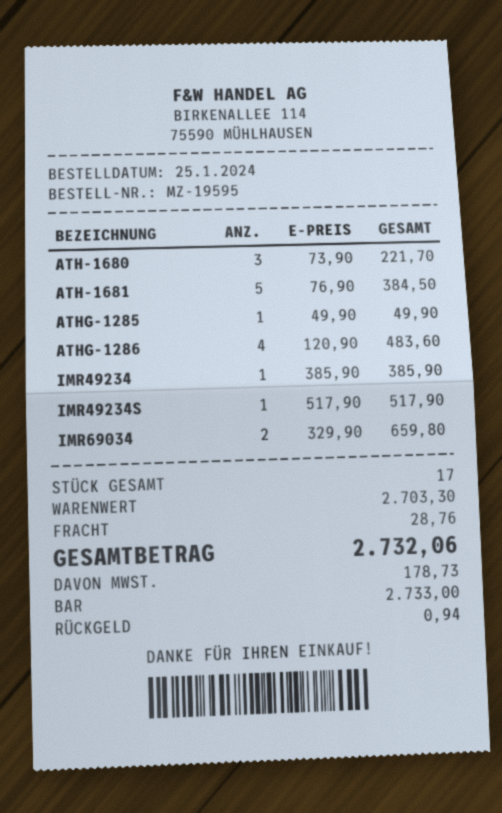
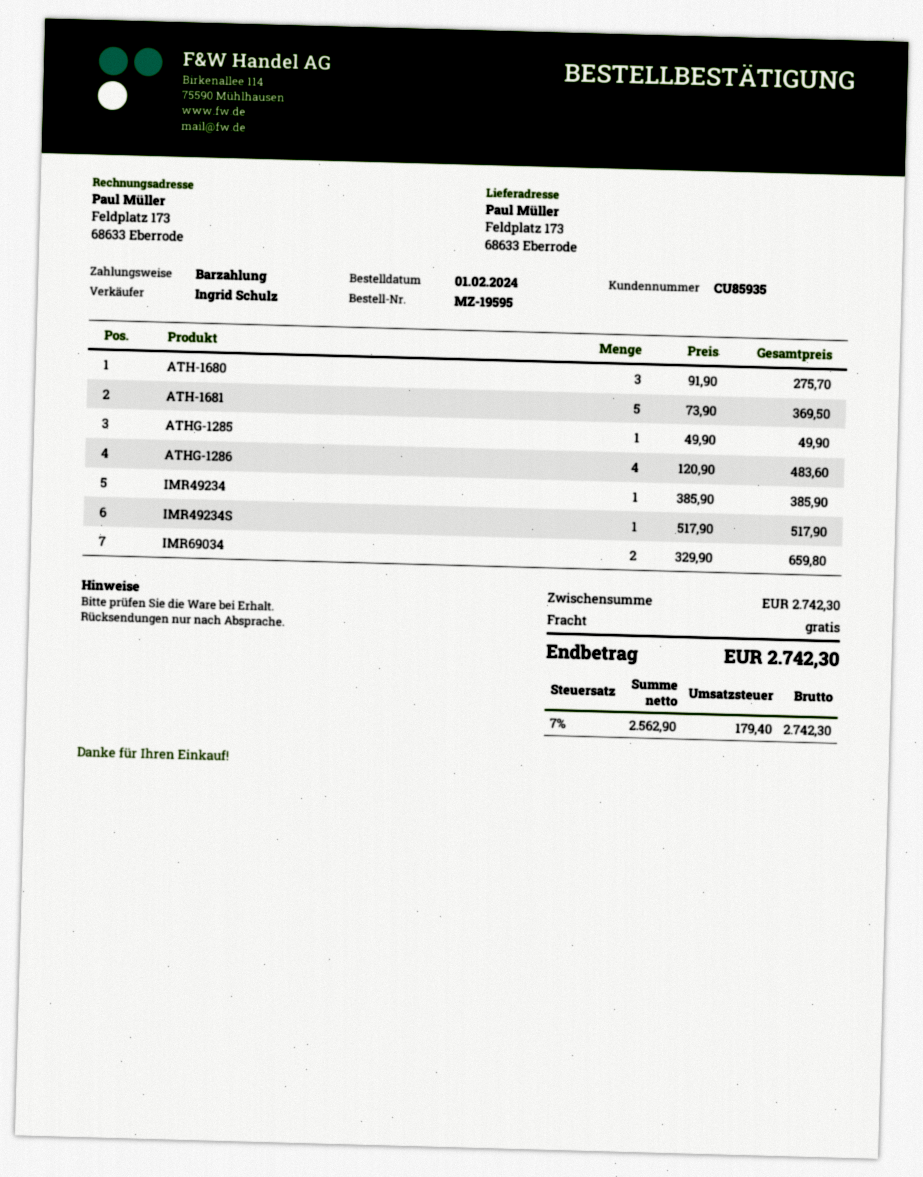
order date: 2024-01-25 -> 2024-02-01
ATH-1680: 3 x 73.90 = 221.70 -> 3 x 91.90 = 275.70
ATH-1681: 5 x 76.90 = 384.50 -> 5 x 73.90 = 369.50
subtotal: 2703.30 -> 2742.30
shipping: 28.76 -> 0.00
tax: 178.73 -> 179.40
total: 2732.06 -> 2742.30

